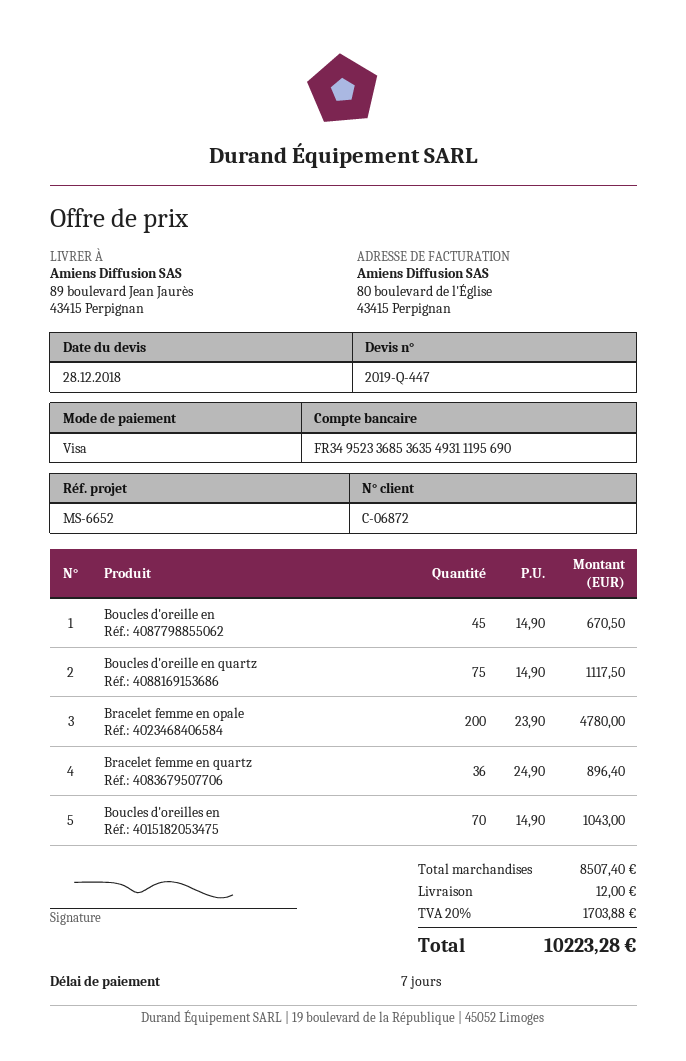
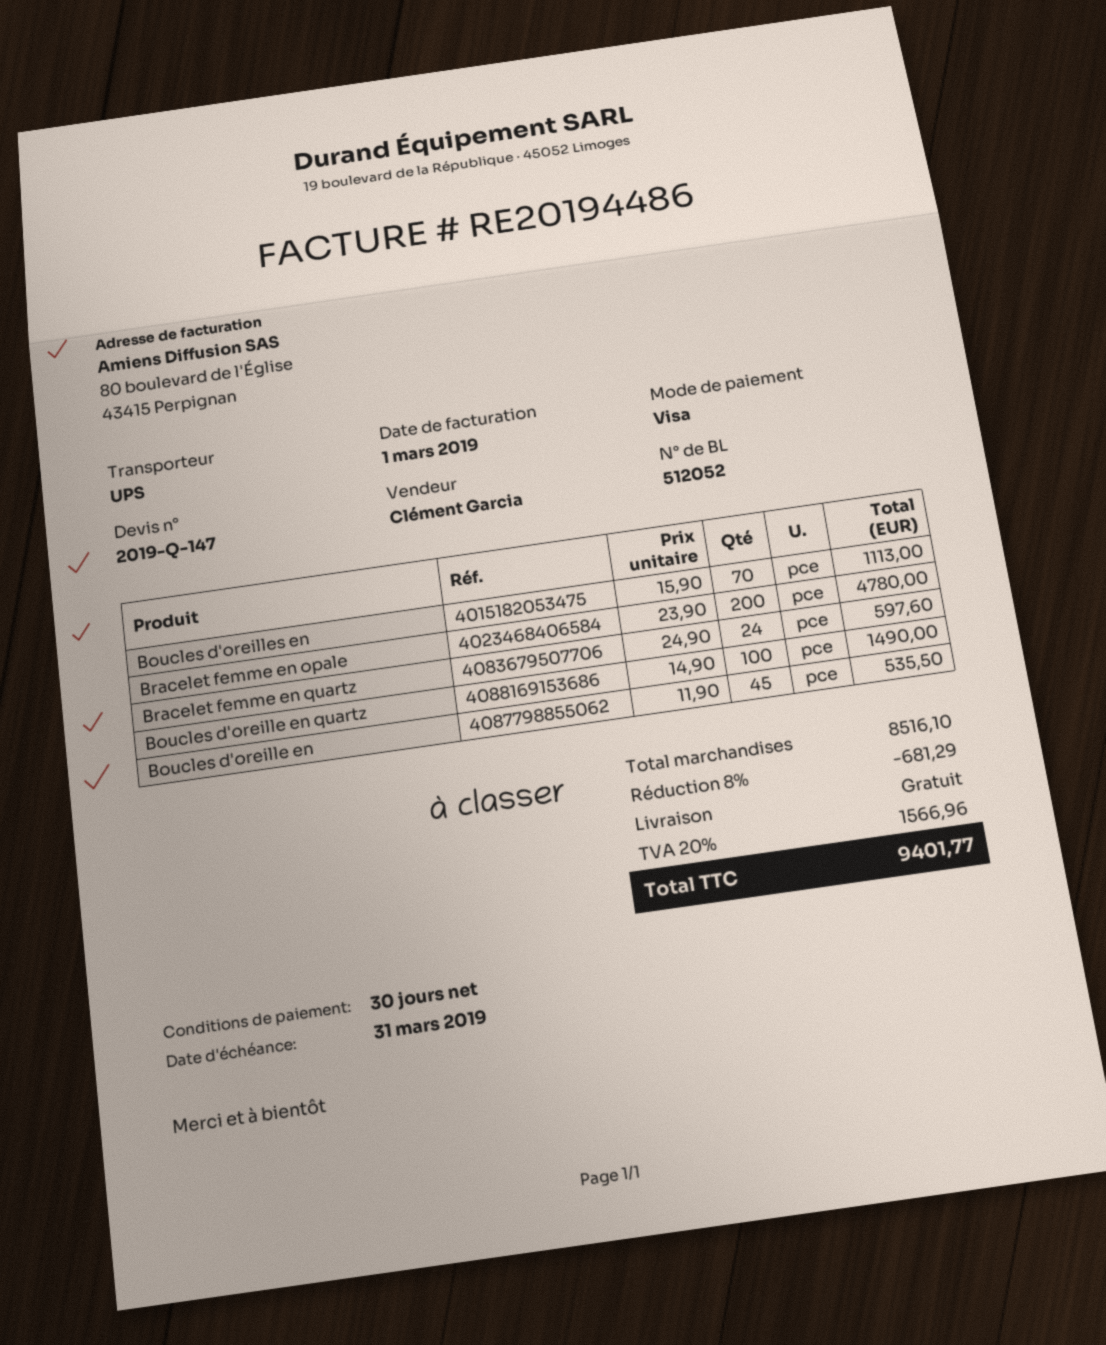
quote number: 2019-Q-447 -> 2019-Q-147
payment terms: 7 days -> 30 days
Boucles d'oreille en: 45 x 14.90 = 670.50 -> 45 x 11.90 = 535.50
Boucles d'oreille en quartz: 75 x 14.90 = 1117.50 -> 100 x 14.90 = 1490.00
Bracelet femme en quartz: 36 x 24.90 = 896.40 -> 24 x 24.90 = 597.60
Boucles d'oreilles en: 70 x 14.90 = 1043.00 -> 70 x 15.90 = 1113.00
subtotal: 8507.40 -> 8516.10
discount: none -> 8% = 681.29
shipping: 12.00 -> 0.00
tax: 20% = 1703.88 -> 20% = 1566.96
total: 10223.28 -> 9401.77

